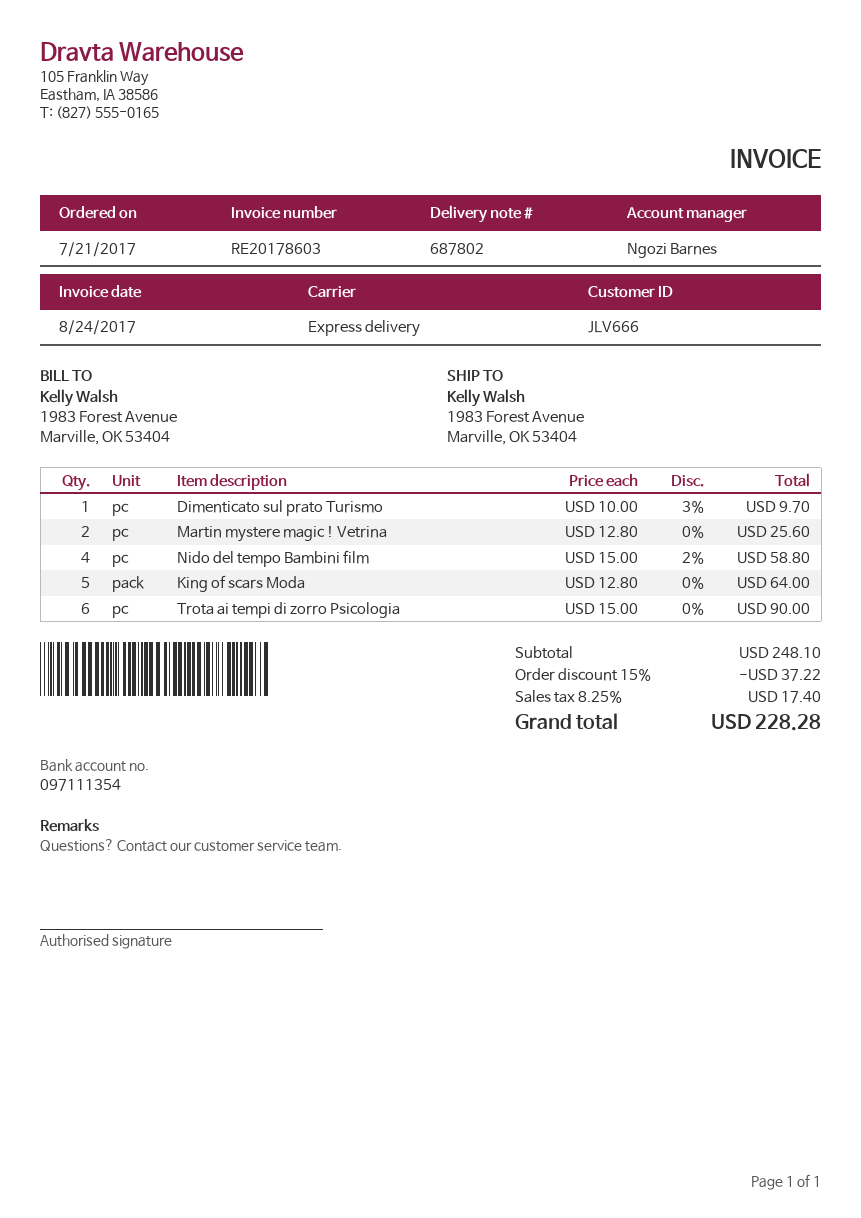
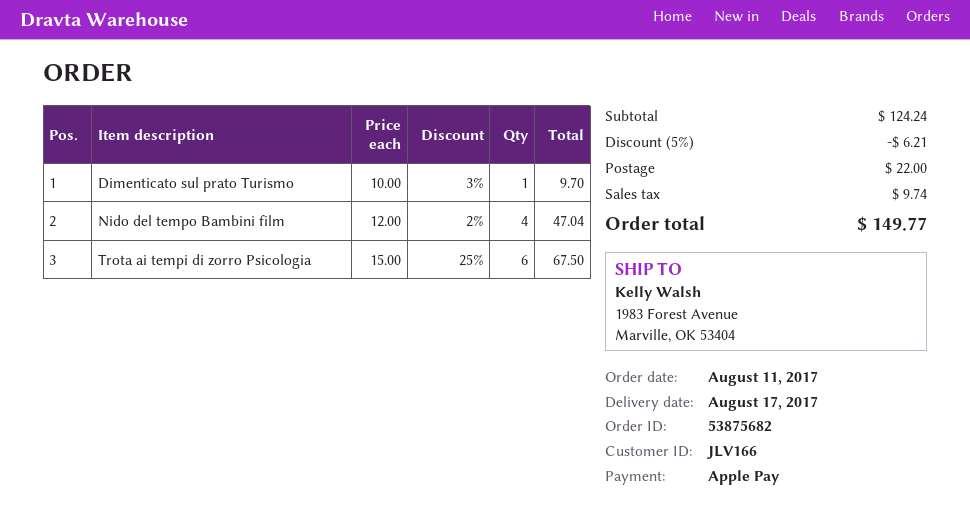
order date: 2017-07-21 -> 2017-08-11
customer number: JLV666 -> JLV166
Martin mystere magic ! Vetrina: 2 x 12.80 = 25.60 -> none
Nido del tempo Bambini film: 4 x 15.00 - 2% = 58.80 -> 4 x 12.00 - 2% = 47.04
King of scars Moda: 5 x 12.80 = 64.00 -> none
Trota ai tempi di zorro Psicologia: 6 x 15.00 = 90.00 -> 6 x 15.00 - 25% = 67.50
subtotal: 248.10 -> 124.24
discount: 15% = 37.22 -> 5% = 6.21
shipping: none -> 22.00
tax: 17.40 -> 9.74
total: 228.28 -> 149.77

